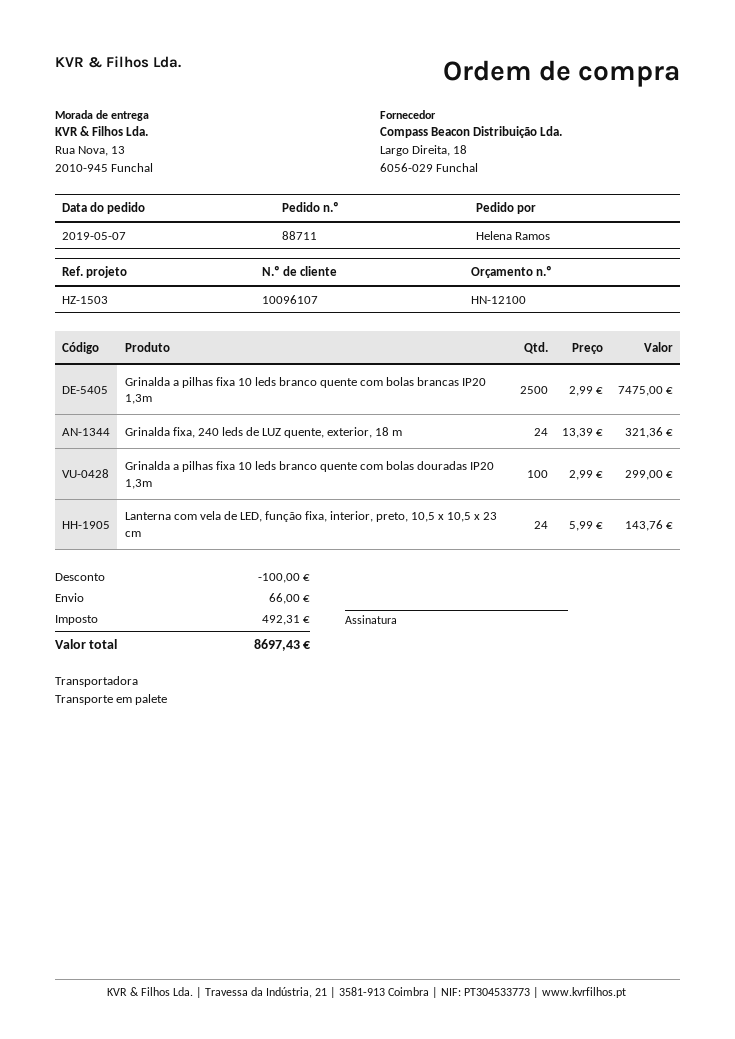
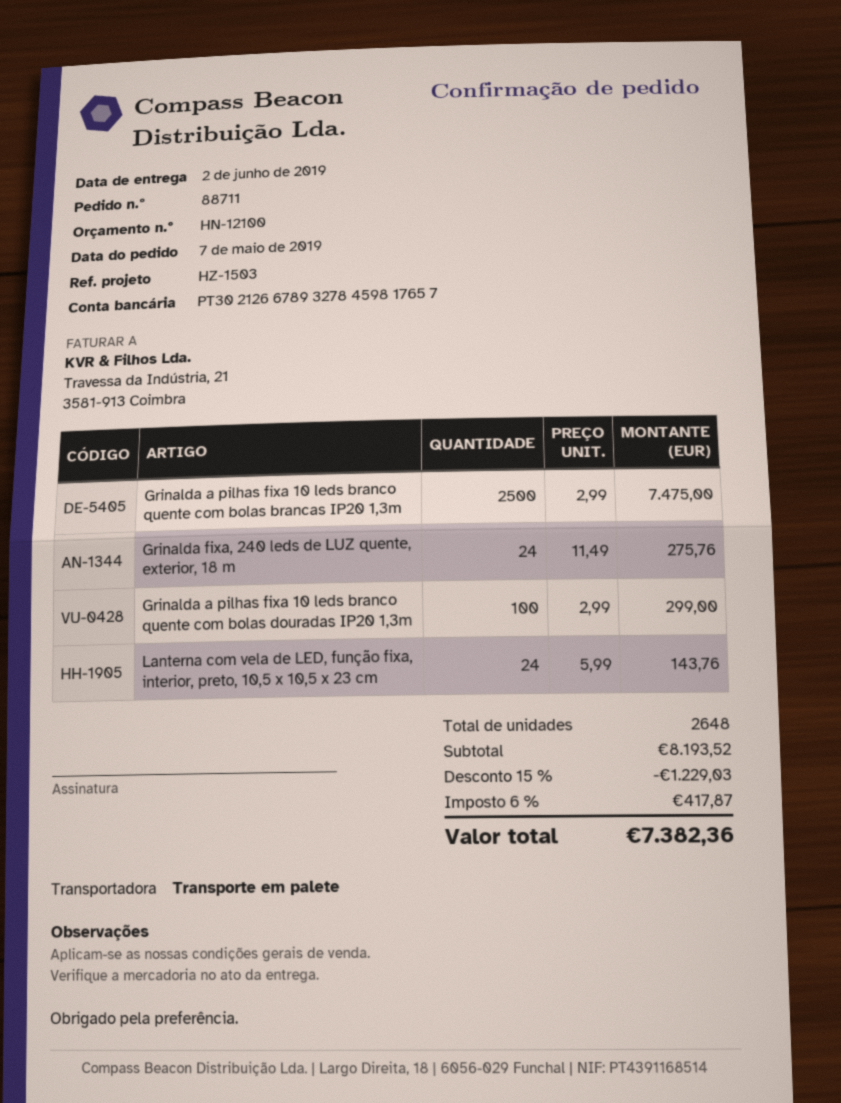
Grinalda fixa, 240 leds de LUZ quente, exterior, 18 m: 24 x 13.39 = 321.36 -> 24 x 11.49 = 275.76
discount: 100.00 -> 1229.03
shipping: 66.00 -> none
tax: 492.31 -> 417.87
total: 8697.43 -> 7382.36

